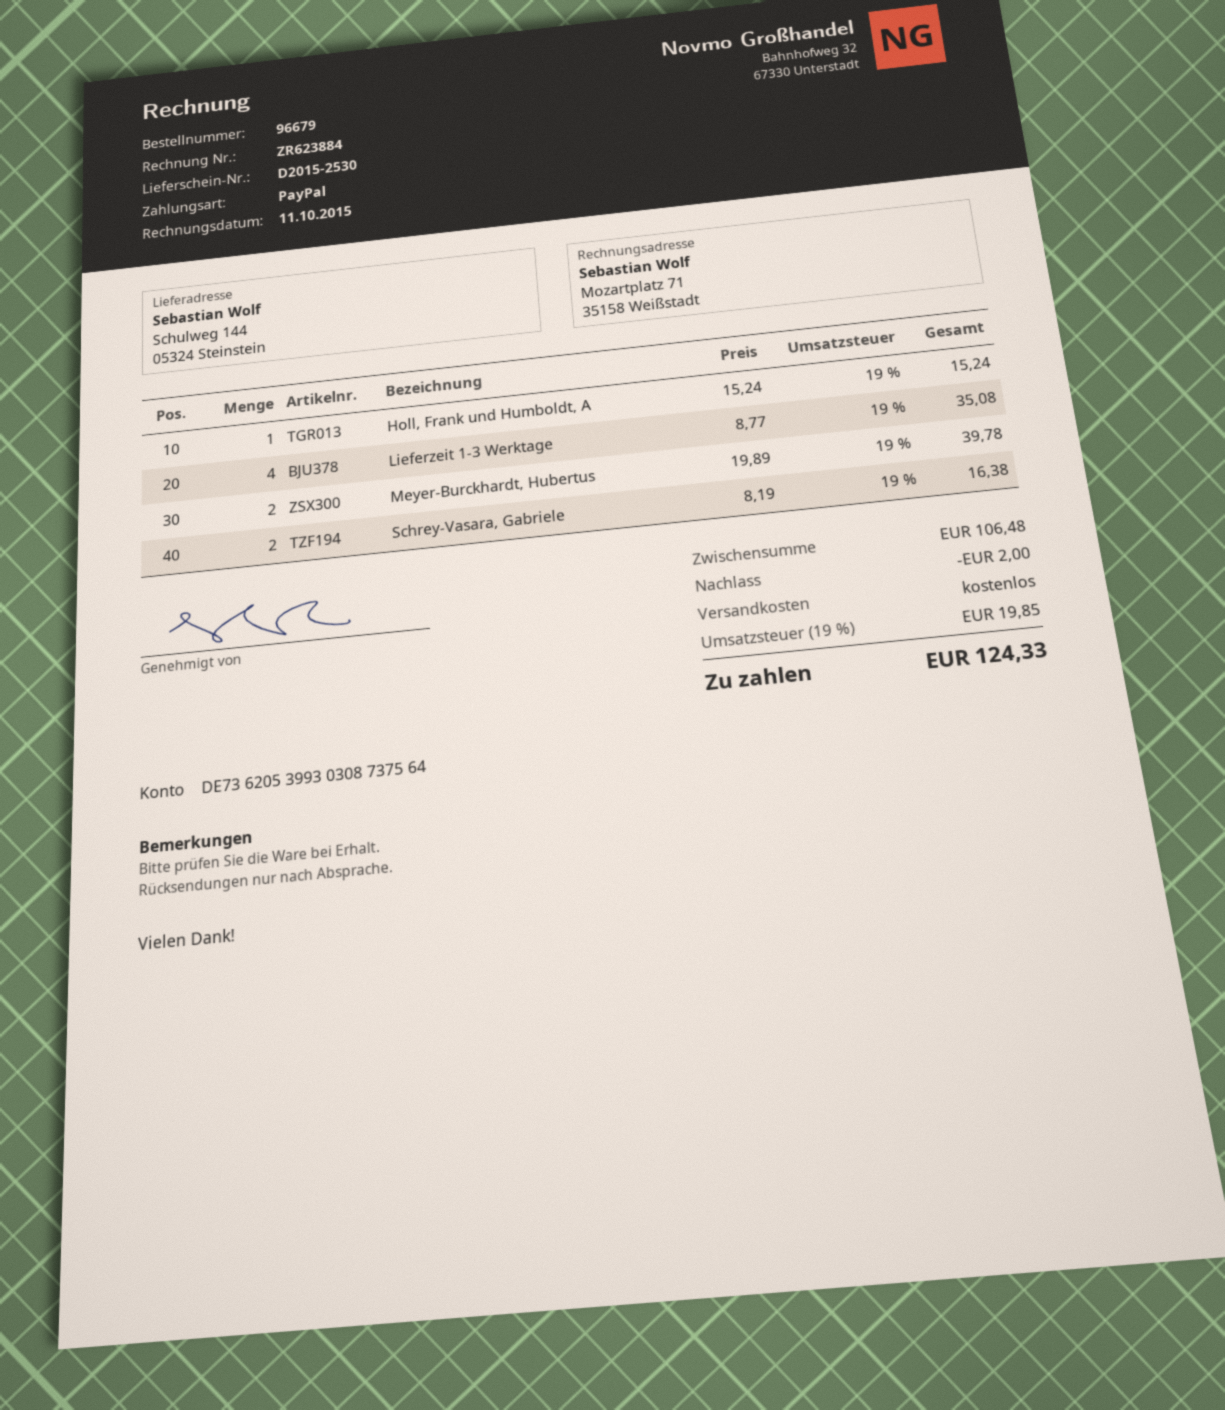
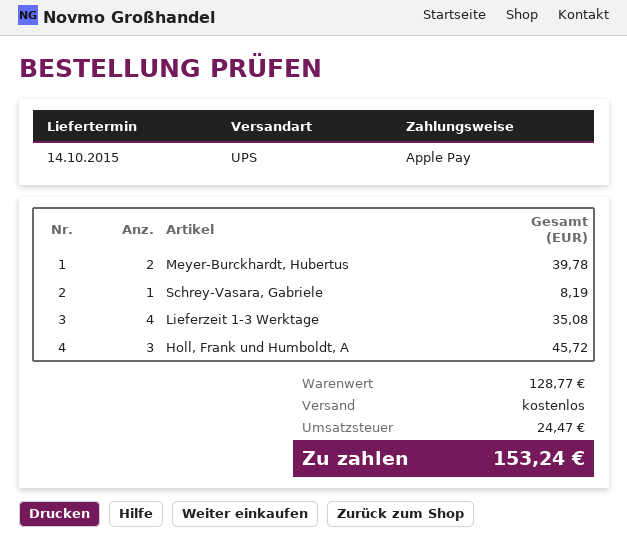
payment method: PayPal -> Apple Pay
Holl, Frank und Humboldt, A: 1 for 15.24 -> 3 for 45.72
Schrey-Vasara, Gabriele: 2 for 16.38 -> 1 for 8.19
subtotal: 106.48 -> 128.77
discount: 2.00 -> none
tax: 19.85 -> 24.47
total: 124.33 -> 153.24

